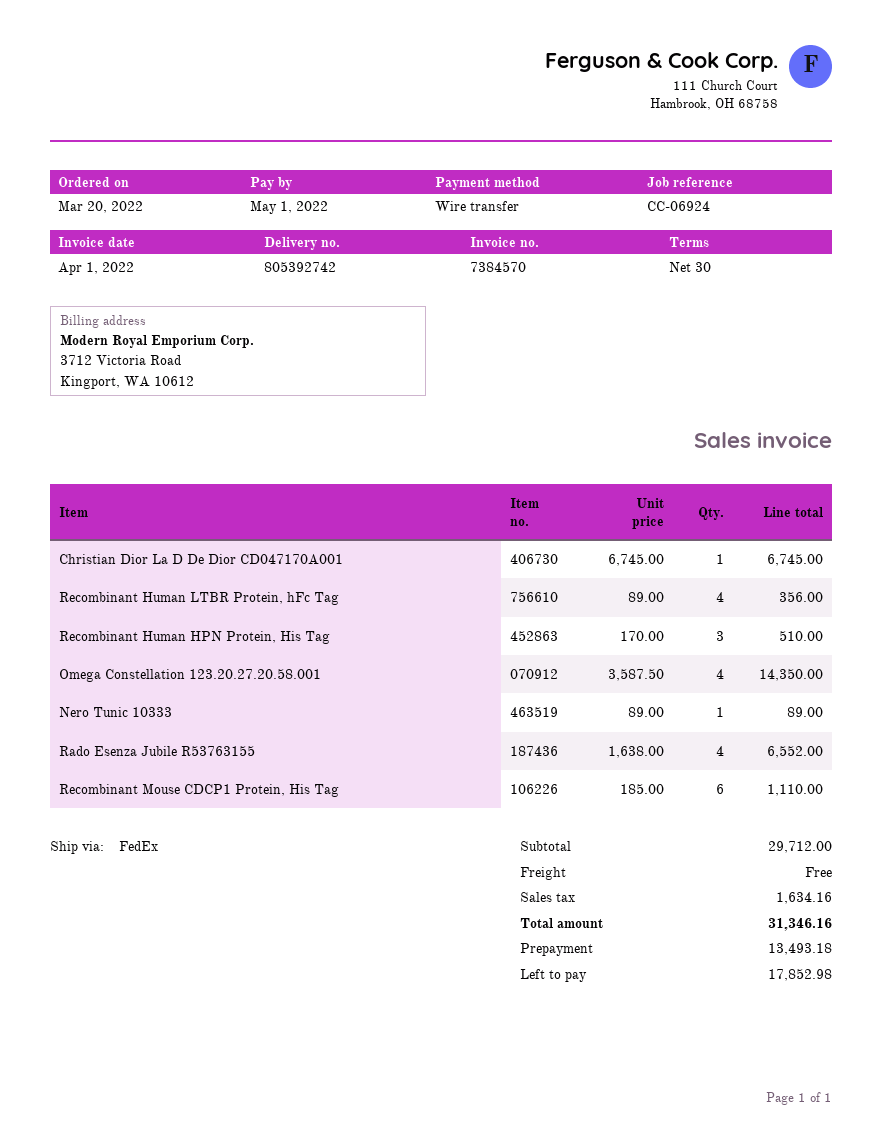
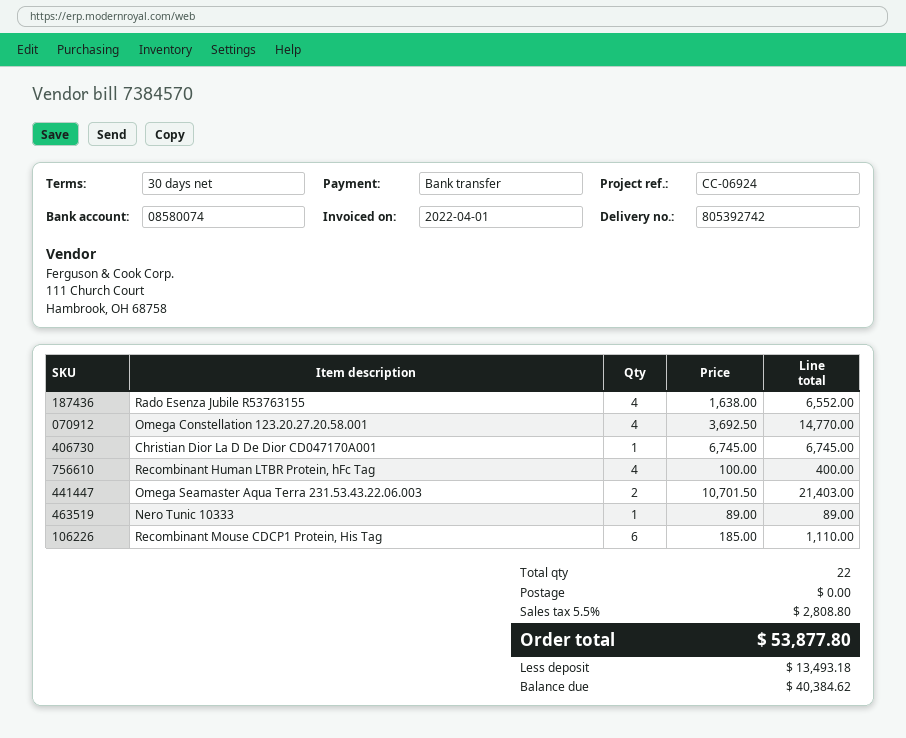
Recombinant Human LTBR Protein, hFc Tag: 4 x 89.00 = 356.00 -> 4 x 100.00 = 400.00
Recombinant Human HPN Protein, His Tag: 3 x 170.00 = 510.00 -> none
Omega Constellation 123.20.27.20.58.001: 4 x 3587.50 = 14350.00 -> 4 x 3692.50 = 14770.00
Omega Seamaster Aqua Terra 231.53.43.22.06.003: none -> 2 x 10701.50 = 21403.00
tax: 1634.16 -> 2808.80
total: 31346.16 -> 53877.80
balance: 17852.98 -> 40384.62

